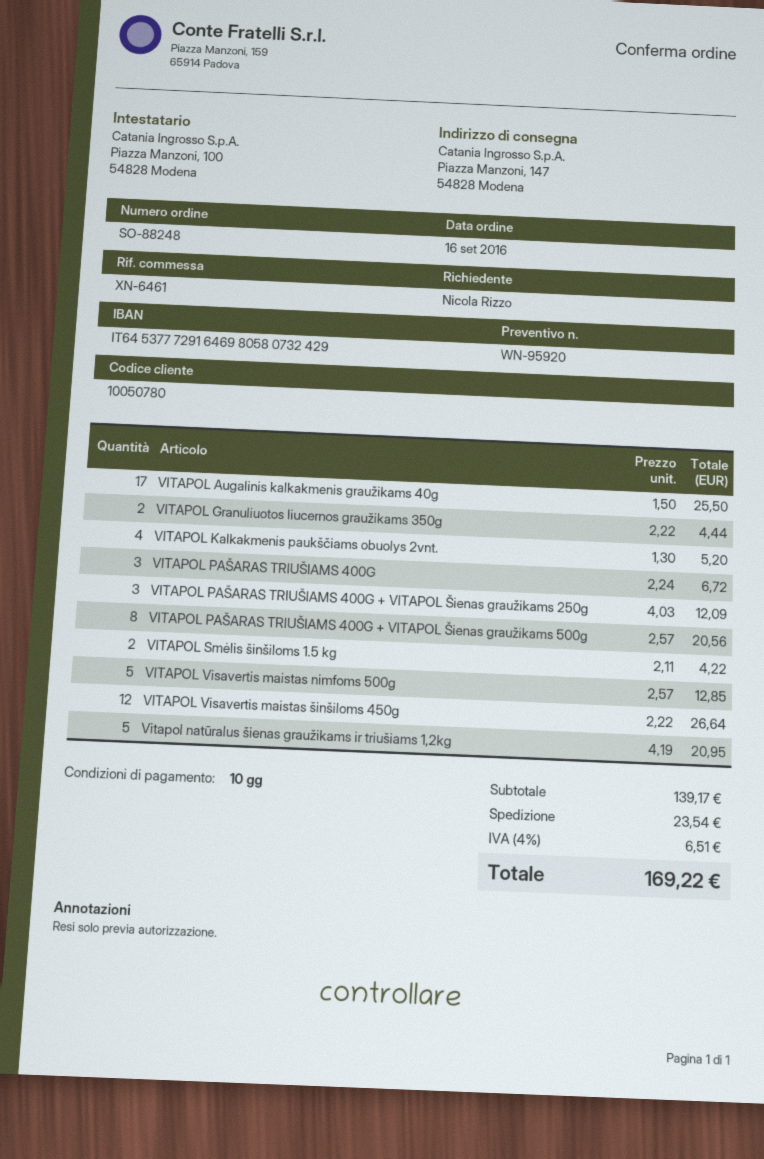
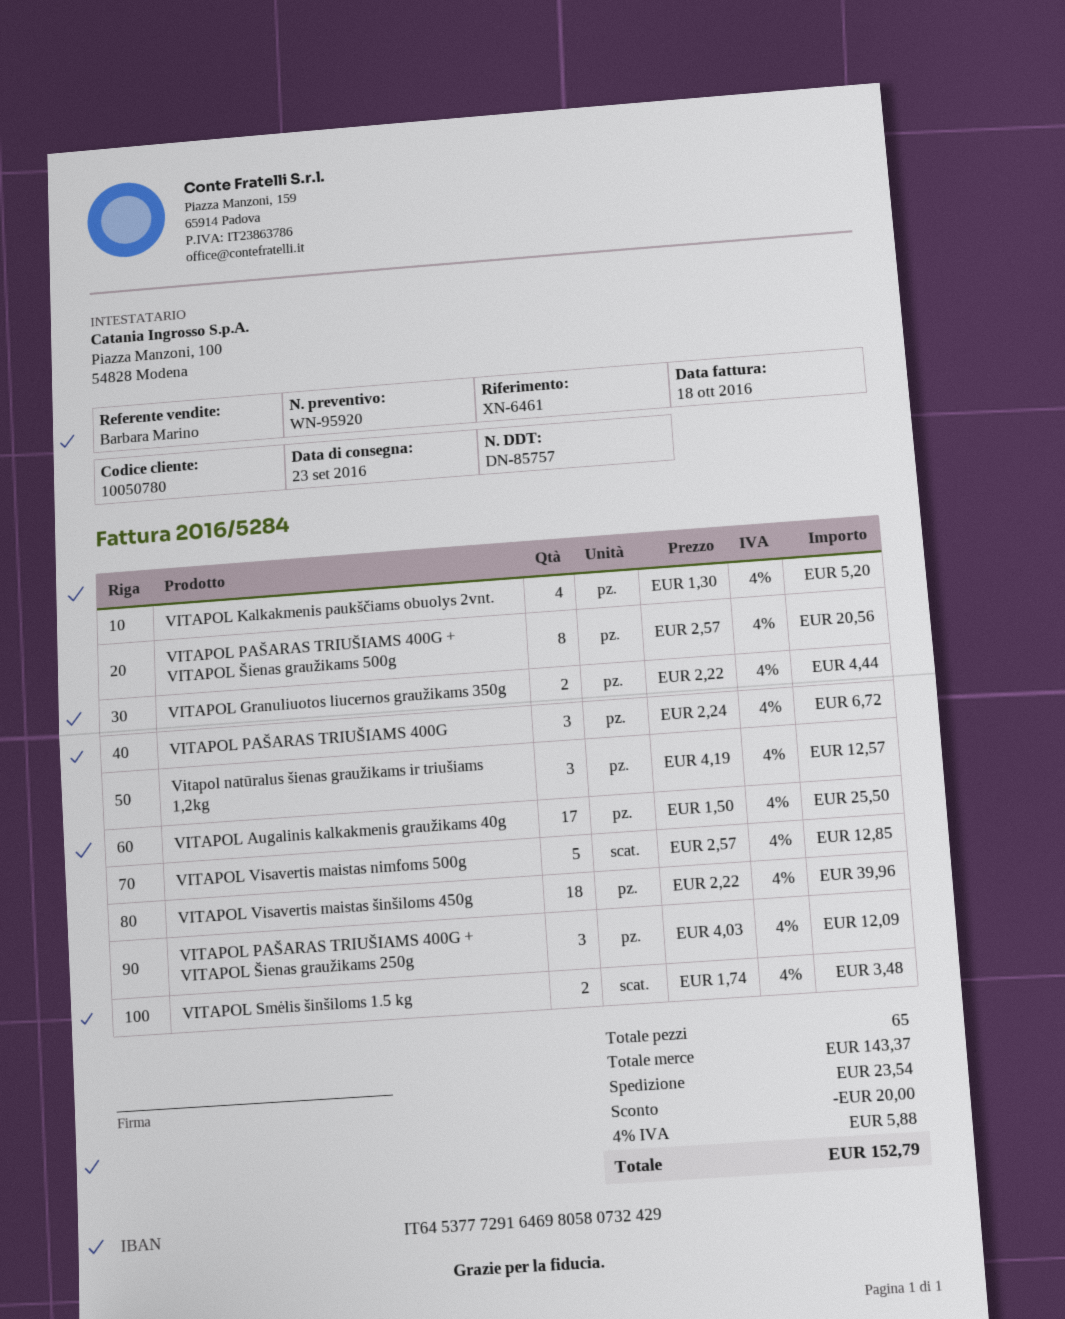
VITAPOL Smėlis šinšiloms 1.5 kg: 2 x 2.11 = 4.22 -> 2 x 1.74 = 3.48
VITAPOL Visavertis maistas šinšiloms 450g: 12 x 2.22 = 26.64 -> 18 x 2.22 = 39.96
Vitapol natūralus šienas graužikams ir triušiams 1,2kg: 5 x 4.19 = 20.95 -> 3 x 4.19 = 12.57
subtotal: 139.17 -> 143.37
discount: none -> 20.00
tax: 4% = 6.51 -> 4% = 5.88
total: 169.22 -> 152.79

